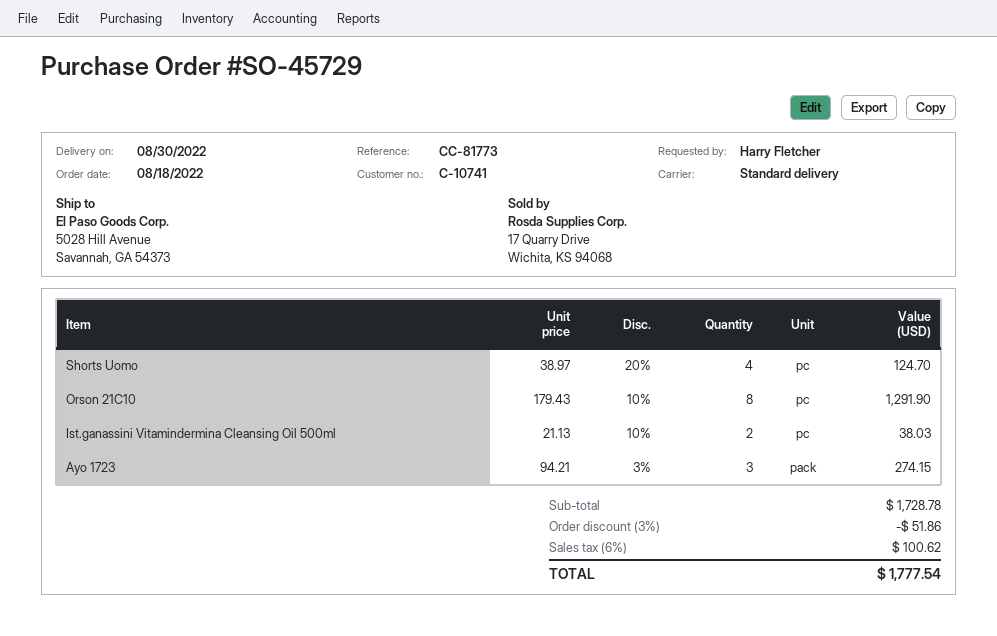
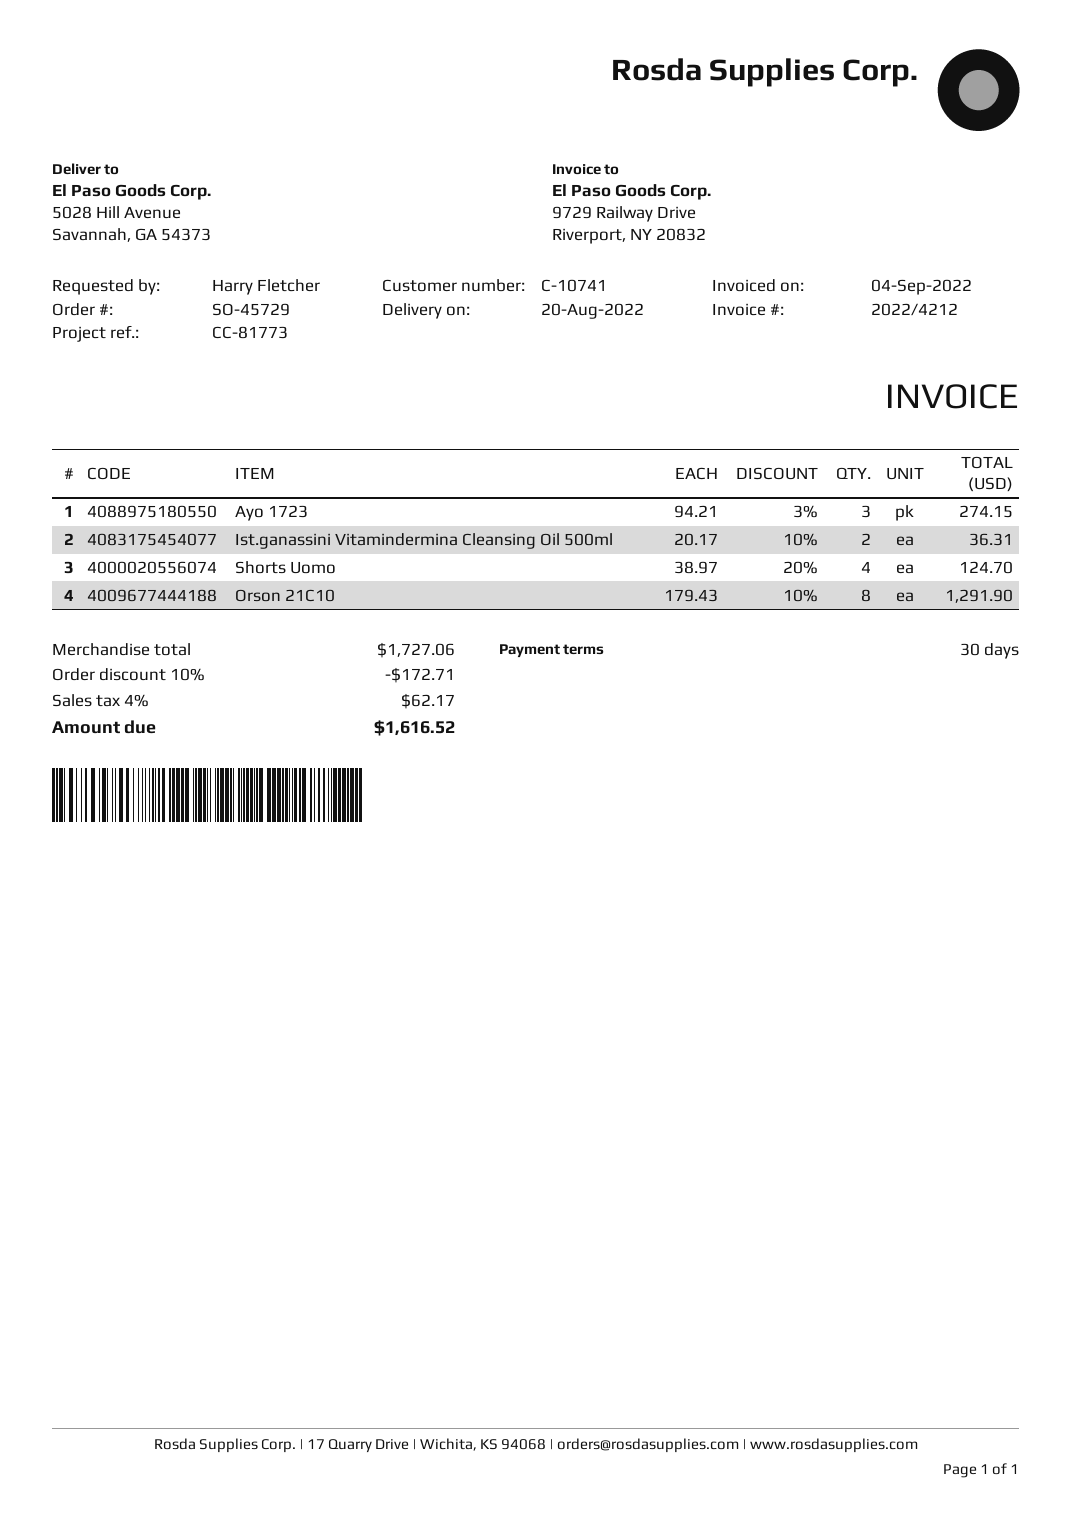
delivery date: 2022-08-30 -> 2022-08-20
Ist.ganassini Vitamindermina Cleansing Oil 500ml: 2 x 21.13 - 10% = 38.03 -> 2 x 20.17 - 10% = 36.31
subtotal: 1728.78 -> 1727.06
discount: 3% = 51.86 -> 10% = 172.71
tax: 6% = 100.62 -> 4% = 62.17
total: 1777.54 -> 1616.52

